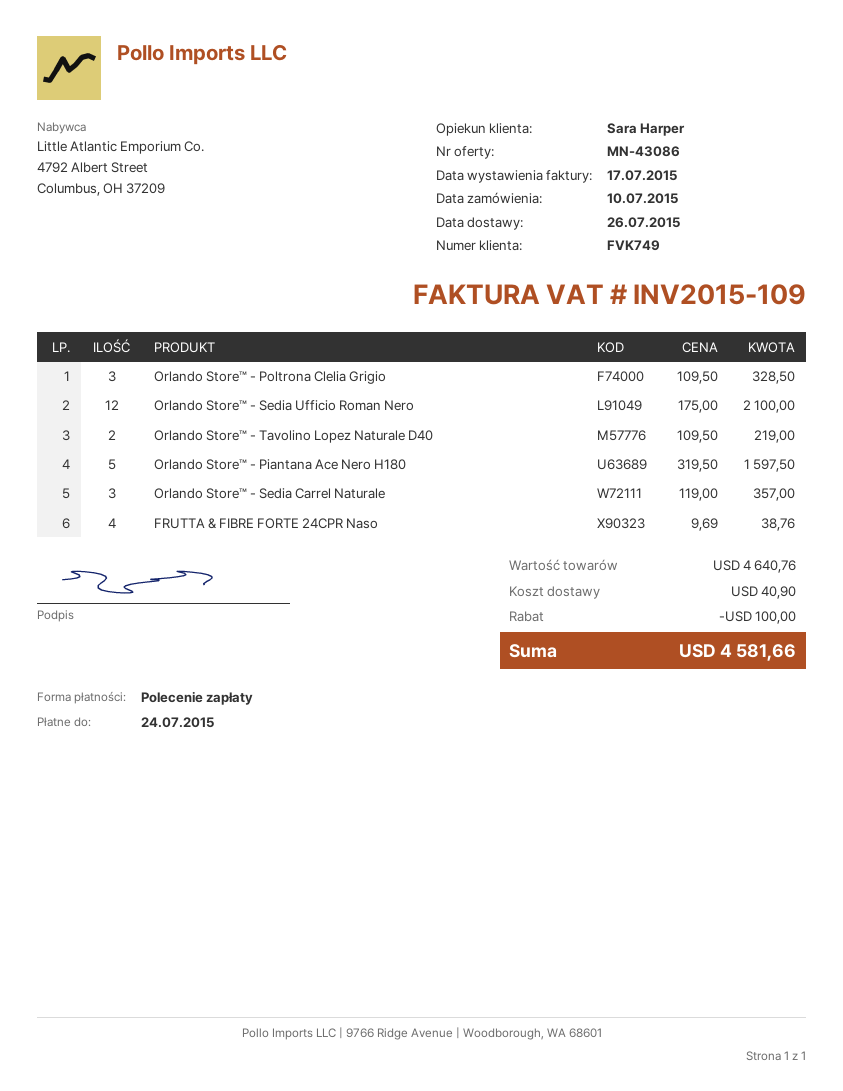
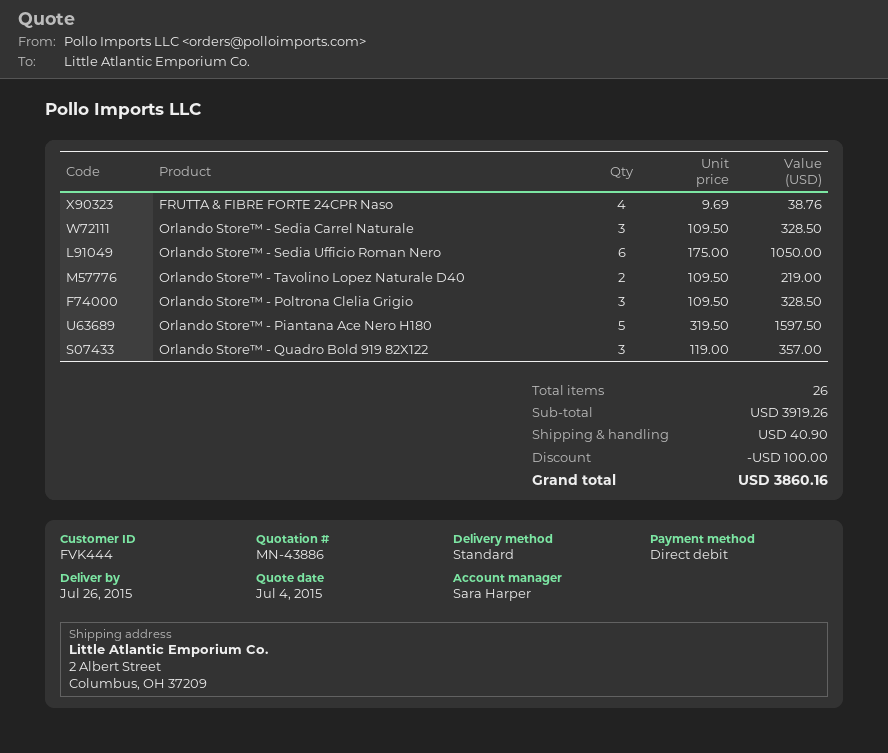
quote number: MN-43086 -> MN-43886
customer number: FVK749 -> FVK444
Orlando Store™ - Sedia Ufficio Roman Nero: 12 x 175.00 = 2100.00 -> 6 x 175.00 = 1050.00
Orlando Store™ - Sedia Carrel Naturale: 3 x 119.00 = 357.00 -> 3 x 109.50 = 328.50
Orlando Store™ - Quadro Bold 919 82X122: none -> 3 x 119.00 = 357.00
subtotal: 4640.76 -> 3919.26
total: 4581.66 -> 3860.16

